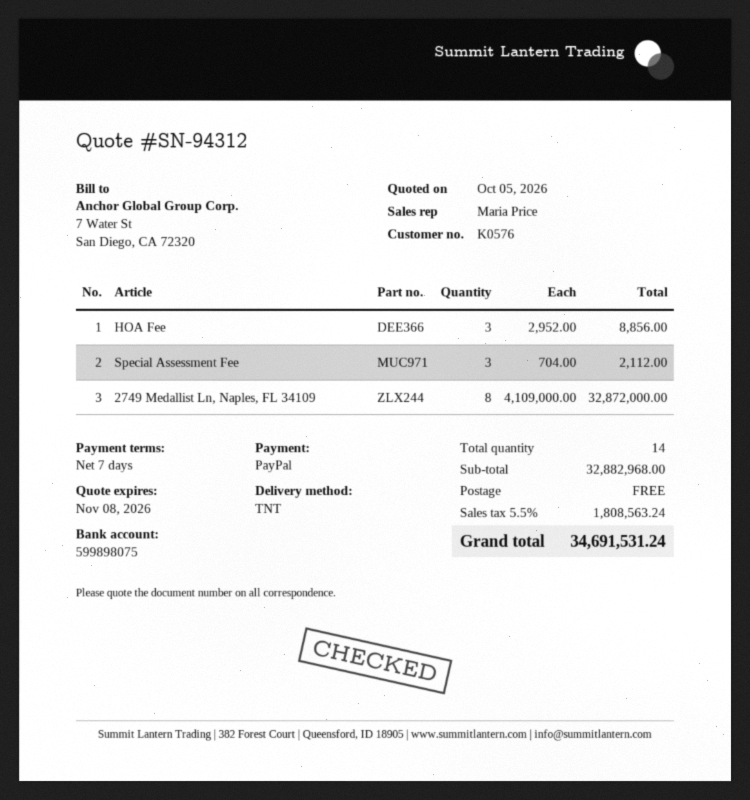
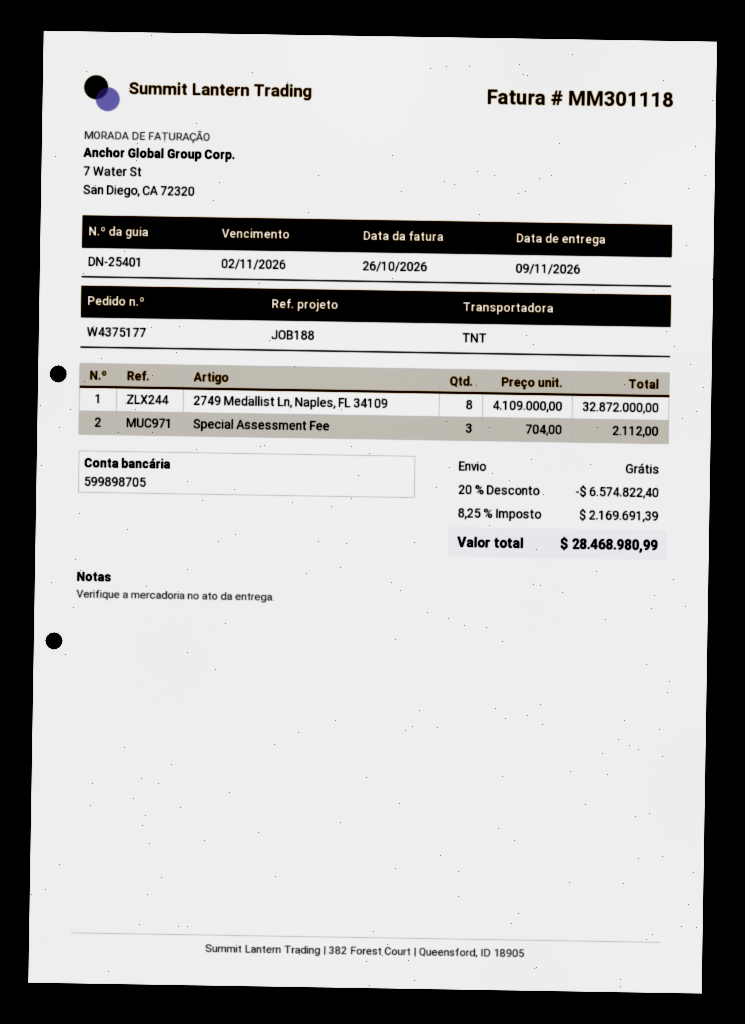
bank account: 599898075 -> 599898705
HOA Fee: 3 x 2952.00 = 8856.00 -> none
discount: none -> 20% = 6574822.40
tax: 5.5% = 1808563.24 -> 8.25% = 2169691.39
total: 34691531.24 -> 28468980.99

